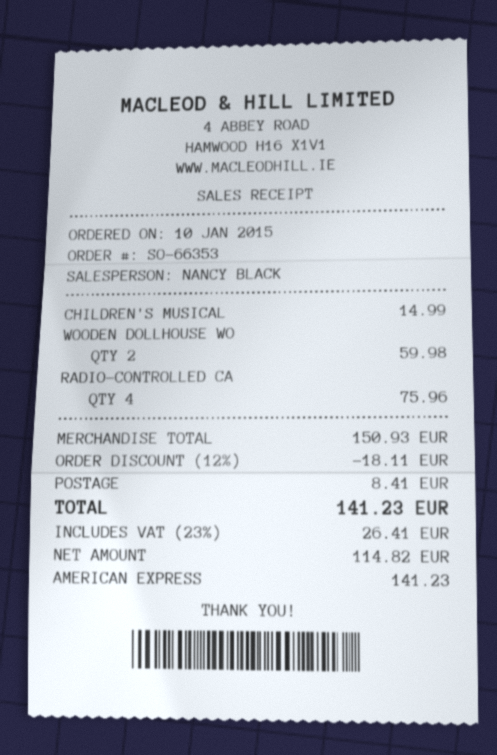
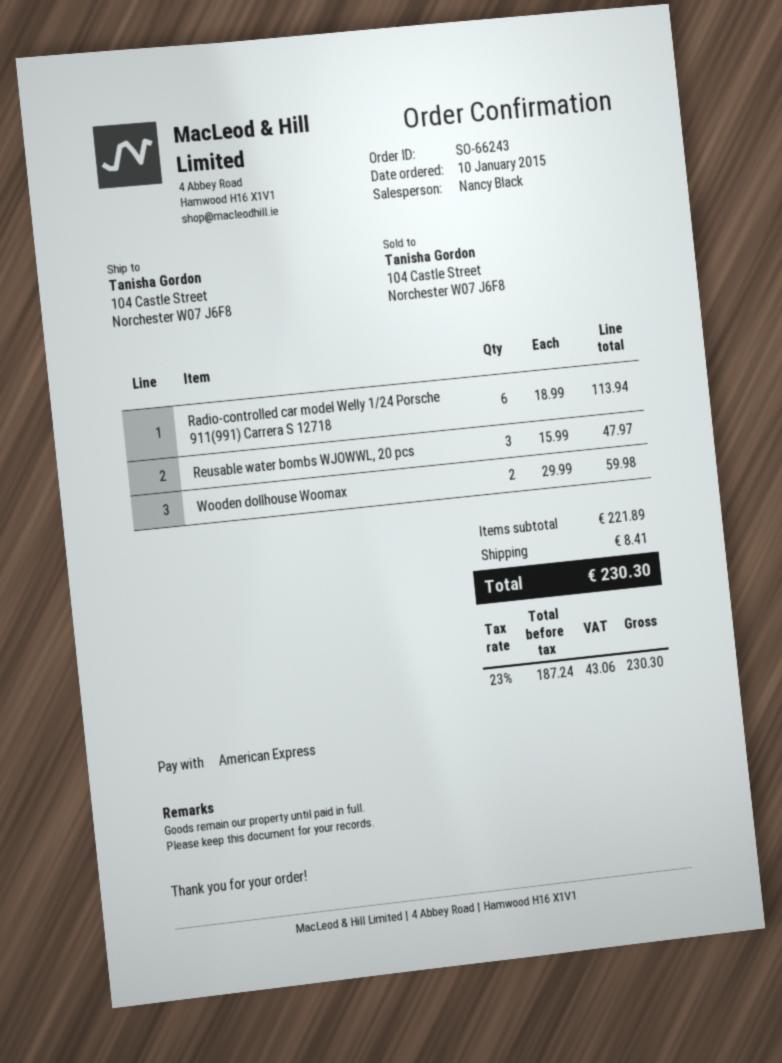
order number: SO-66353 -> SO-66243
CHILDREN'S MUSICAL: 1 for 14.99 -> none
RADIO-CONTROLLED CA: 4 for 75.96 -> 6 for 113.94
Reusable water bombs WJOWWL, 20 pcs: none -> 3 for 47.97
subtotal: 150.93 -> 221.89
discount: 12% = 18.11 -> none
net: 114.82 -> 187.24
tax: 23% = 26.41 -> 23% = 43.06
total: 141.23 -> 230.30

